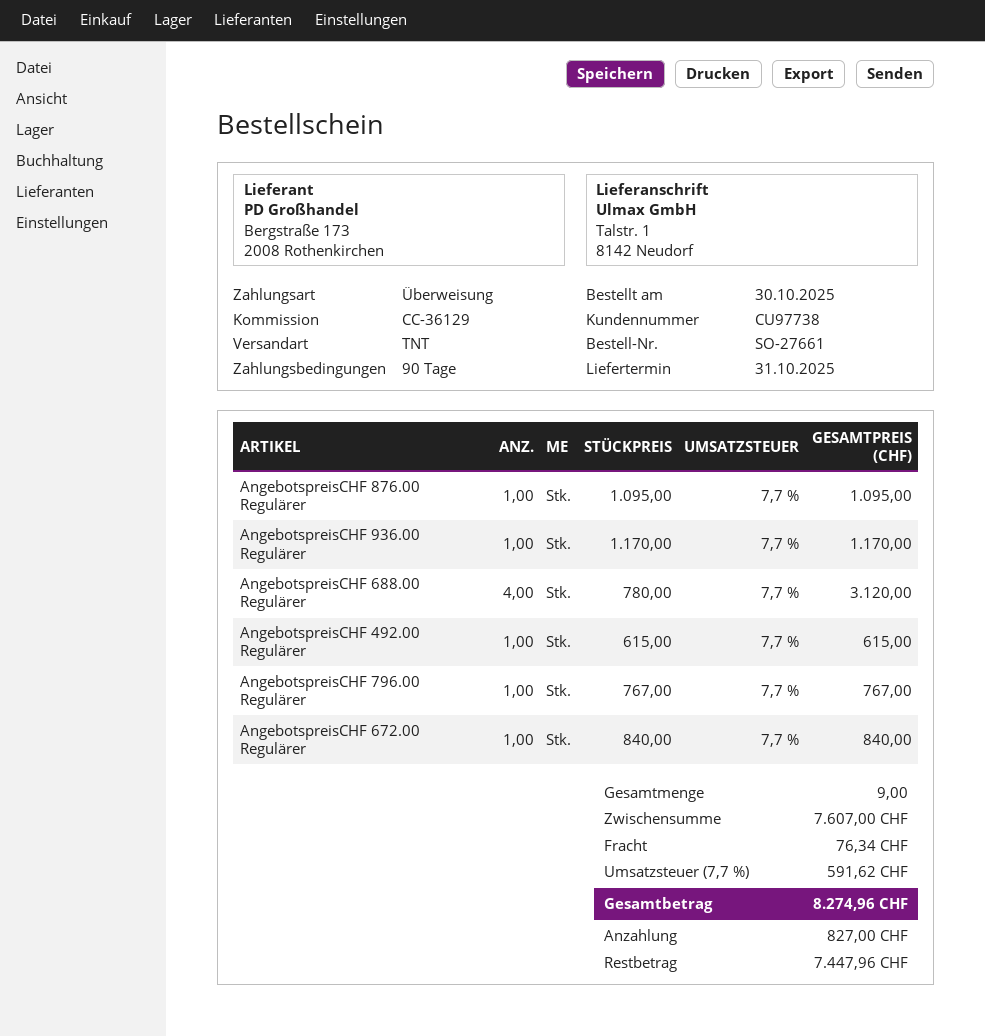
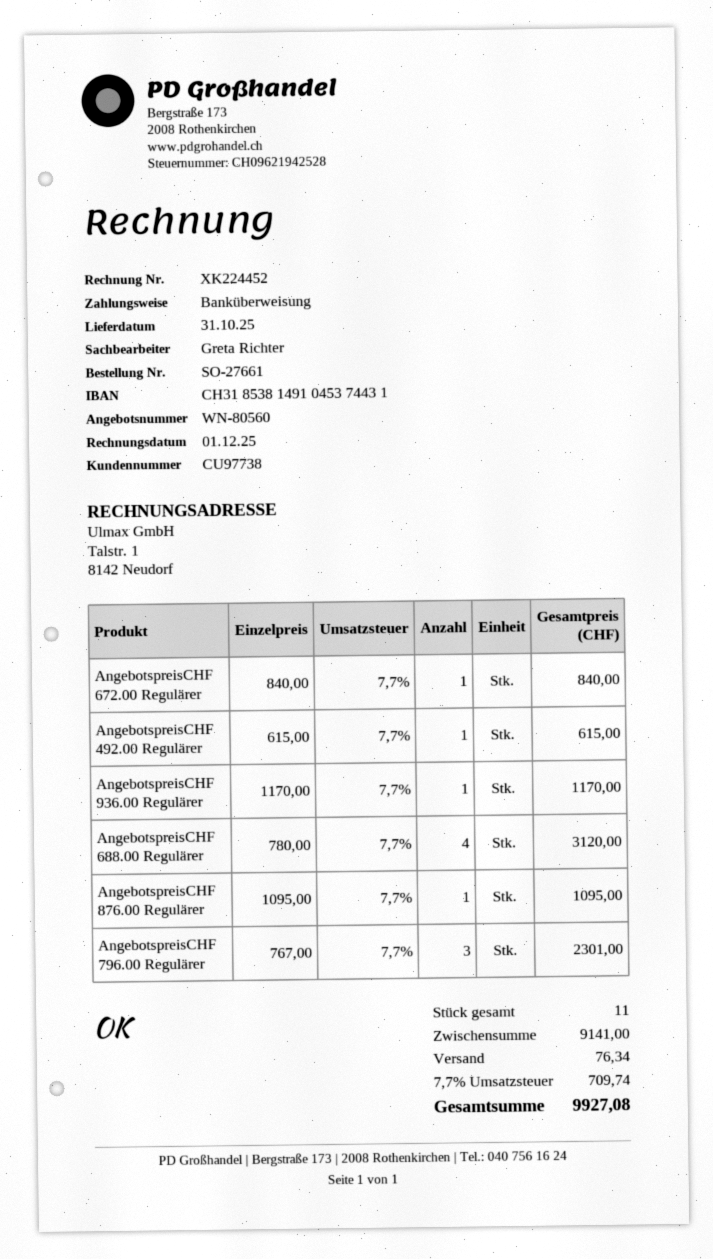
AngebotspreisCHF 796.00 Regulärer: 1 x 767.00 = 767.00 -> 3 x 767.00 = 2301.00
total quantity: 9 -> 11
subtotal: 7607.00 -> 9141.00
tax: 7.7% = 591.62 -> 7.7% = 709.74
total: 8274.96 -> 9927.08

